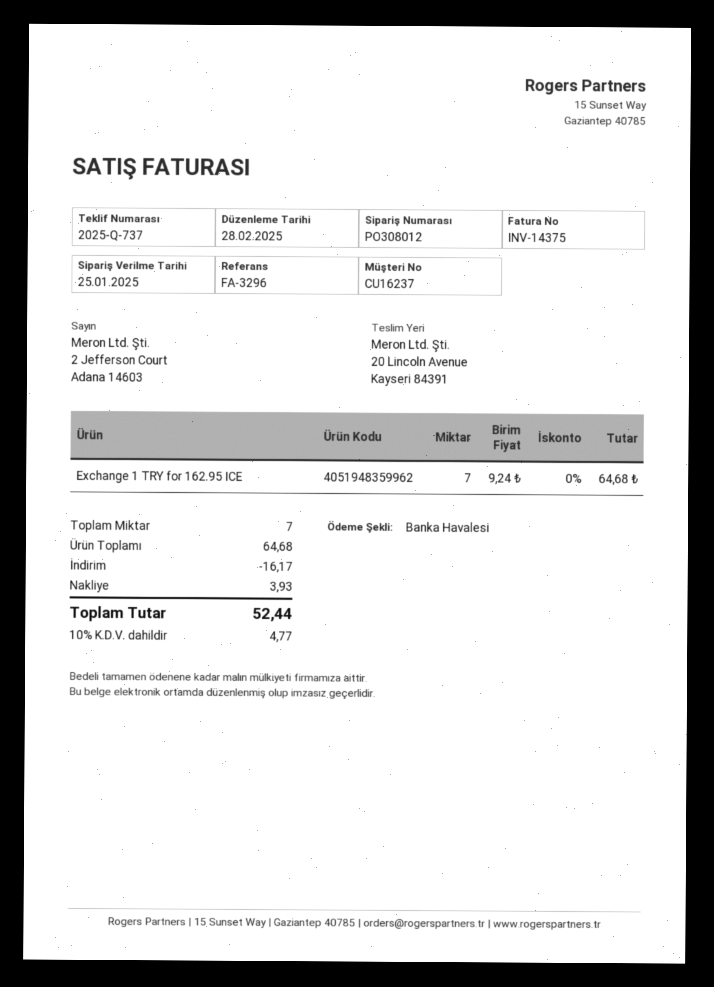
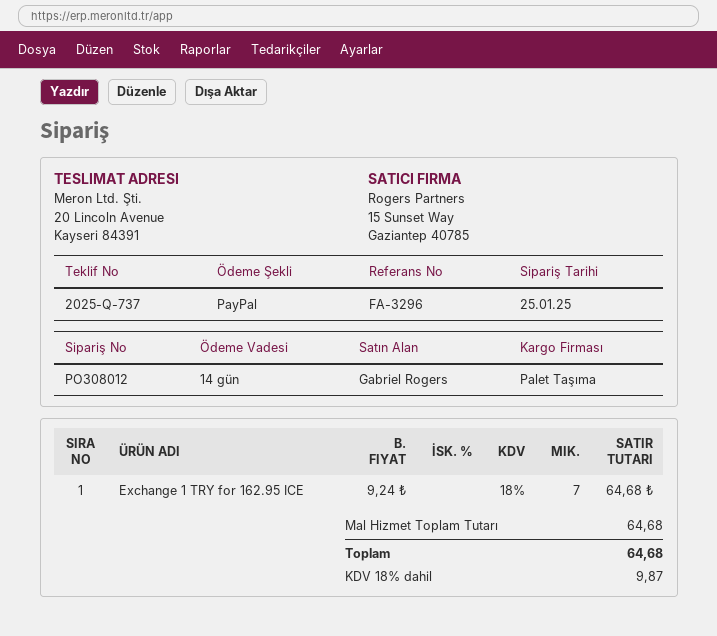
payment method: bank transfer -> PayPal
discount: 16.17 -> none
shipping: 3.93 -> none
tax: 10% = 4.77 -> 18% = 9.87
total: 52.44 -> 64.68

